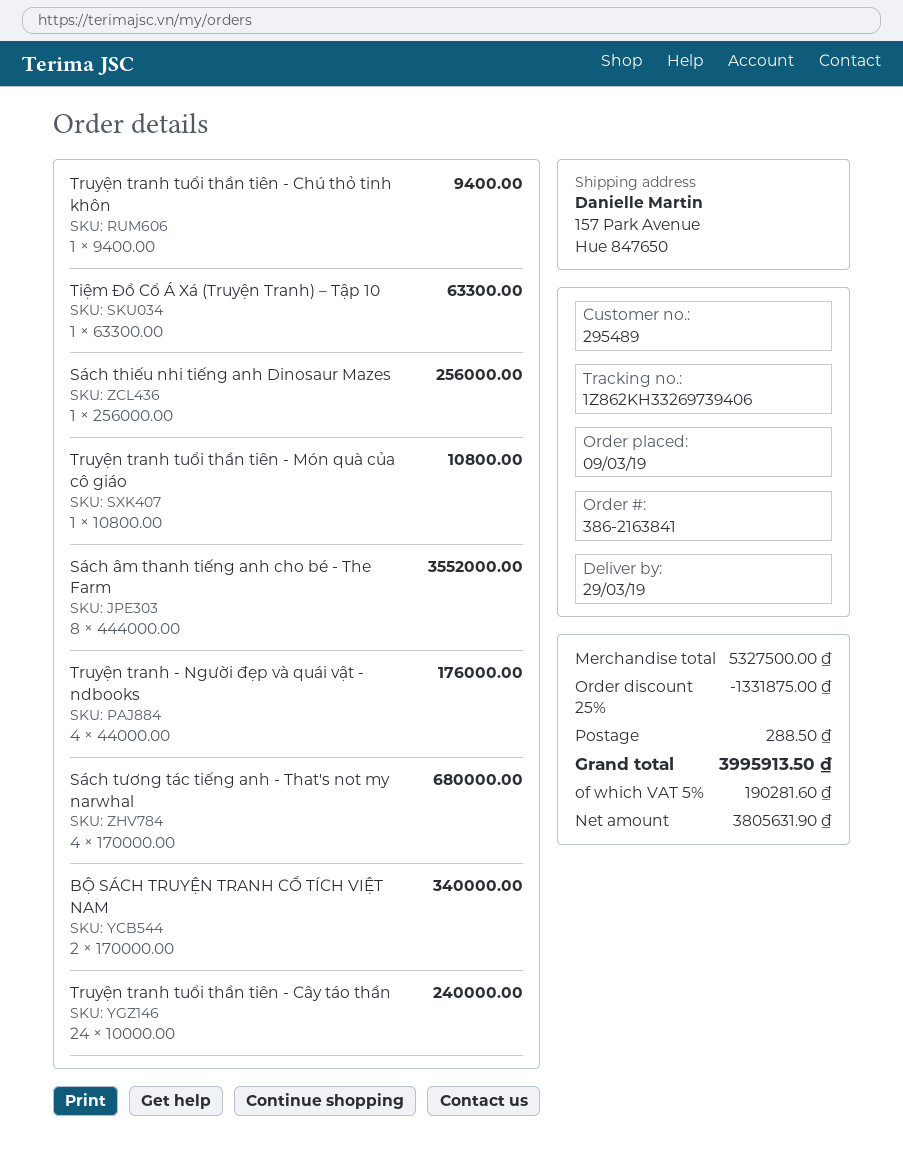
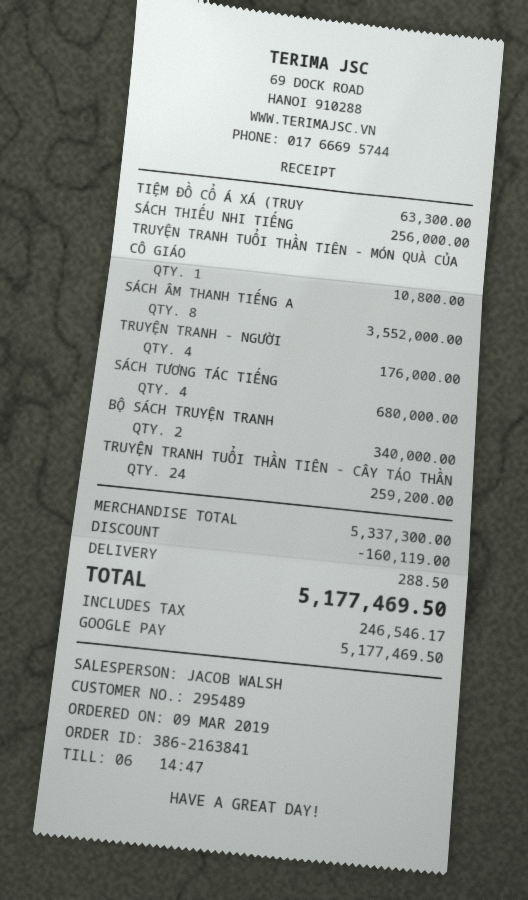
Truyện tranh tuổi thần tiên - Chú thỏ tinh khôn: 1 for 9400.00 -> none
Truyện tranh tuổi thần tiên - Cây táo thần: 24 for 240000.00 -> 24 for 259200.00
subtotal: 5327500.00 -> 5337300.00
discount: 1331875.00 -> 160119.00
tax: 190281.60 -> 246546.17
total: 3995913.50 -> 5177469.50

